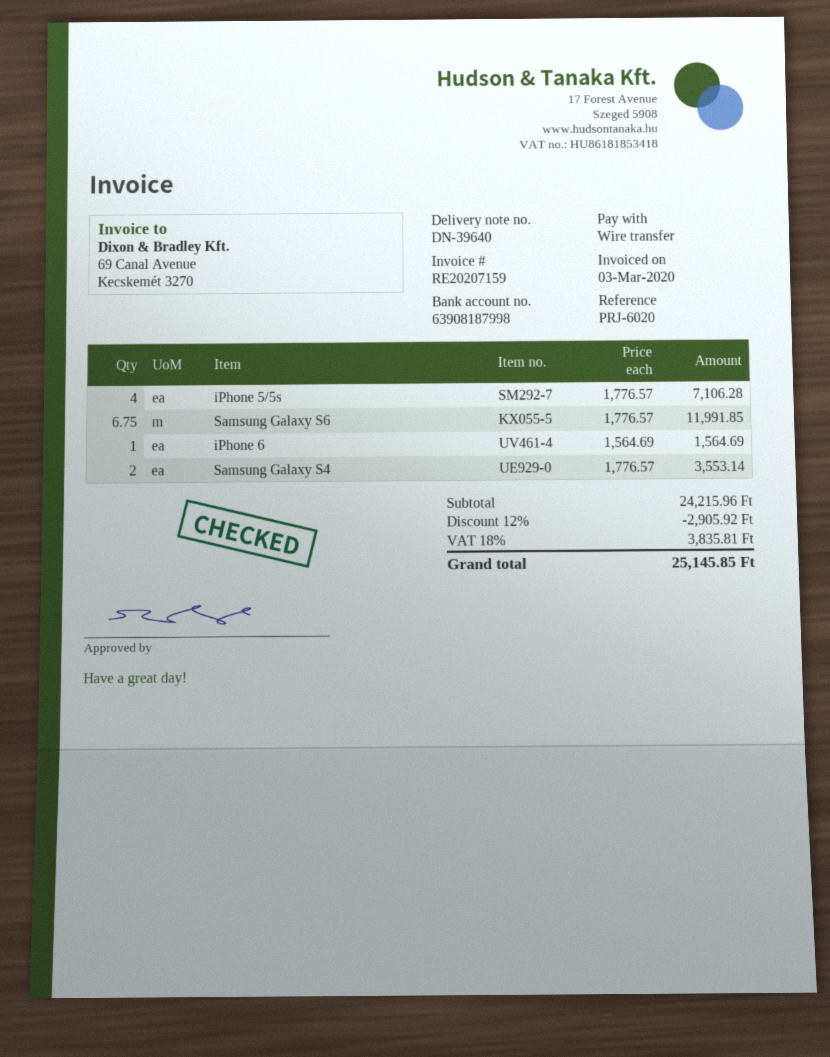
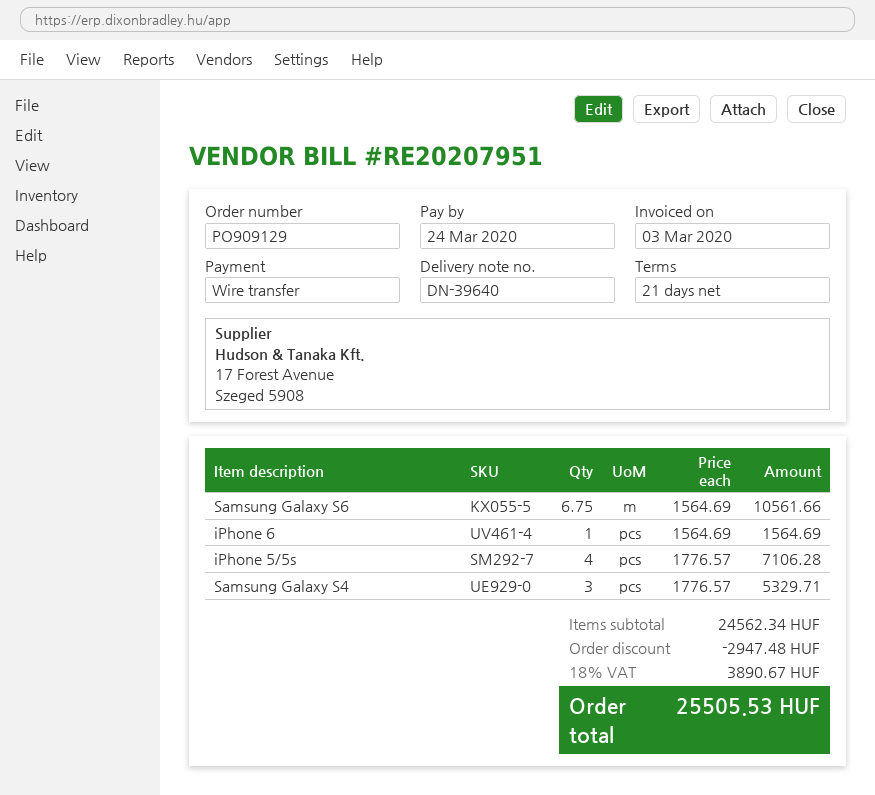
invoice number: RE20207159 -> RE20207951
Samsung Galaxy S6: 6.75 x 1776.57 = 11991.85 -> 6.75 x 1564.69 = 10561.66
Samsung Galaxy S4: 2 x 1776.57 = 3553.14 -> 3 x 1776.57 = 5329.71
subtotal: 24215.96 -> 24562.34
discount: 2905.92 -> 2947.48
tax: 18% = 3835.81 -> 18% = 3890.67
total: 25145.85 -> 25505.53

